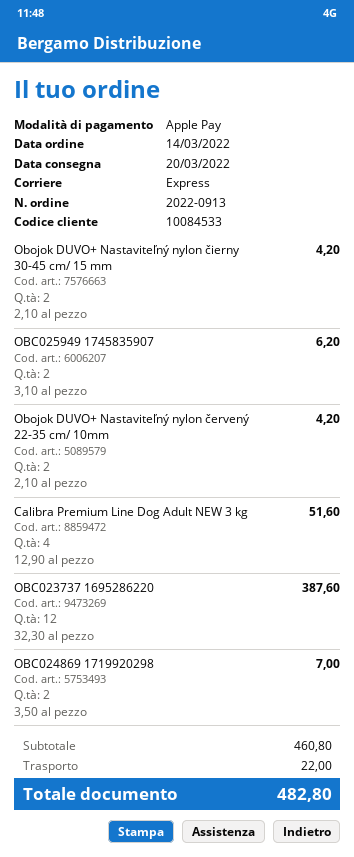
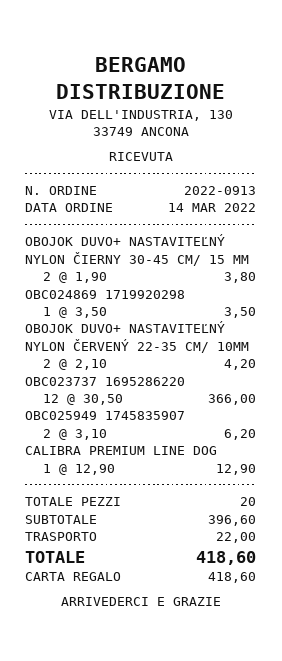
payment method: Apple Pay -> gift card
Obojok DUVO+ Nastaviteľný nylon čierny 30-45 cm/ 15 mm: 2 x 2.10 = 4.20 -> 2 x 1.90 = 3.80
Calibra Premium Line Dog Adult NEW 3 kg: 4 x 12.90 = 51.60 -> 1 x 12.90 = 12.90
OBC023737 1695286220: 12 x 32.30 = 387.60 -> 12 x 30.50 = 366.00
OBC024869 1719920298: 2 x 3.50 = 7.00 -> 1 x 3.50 = 3.50
subtotal: 460.80 -> 396.60
total: 482.80 -> 418.60

